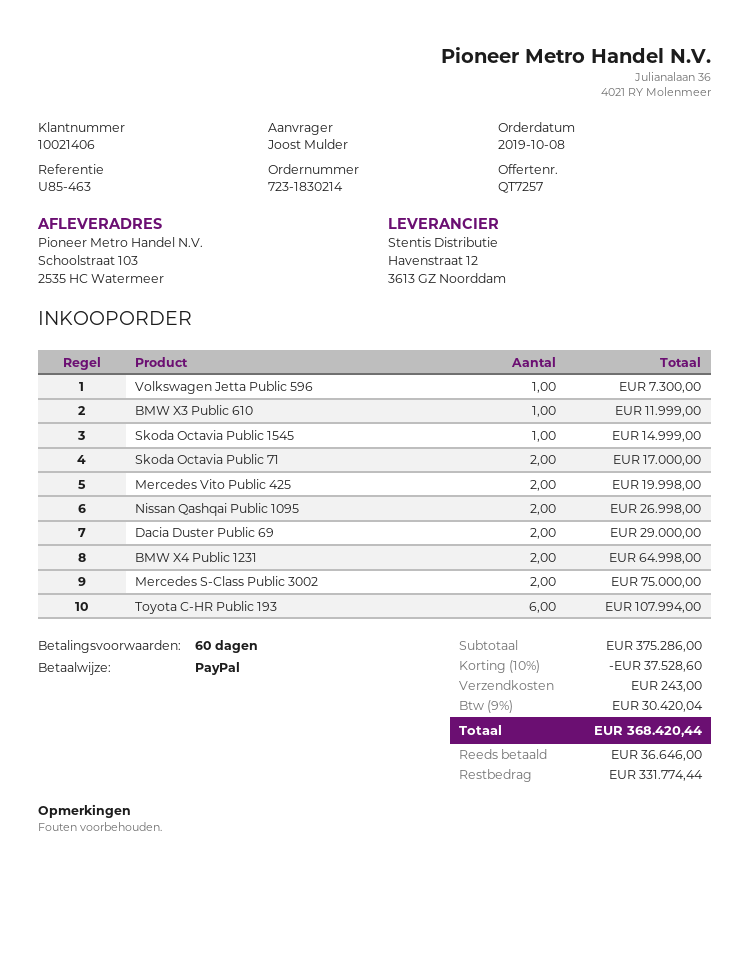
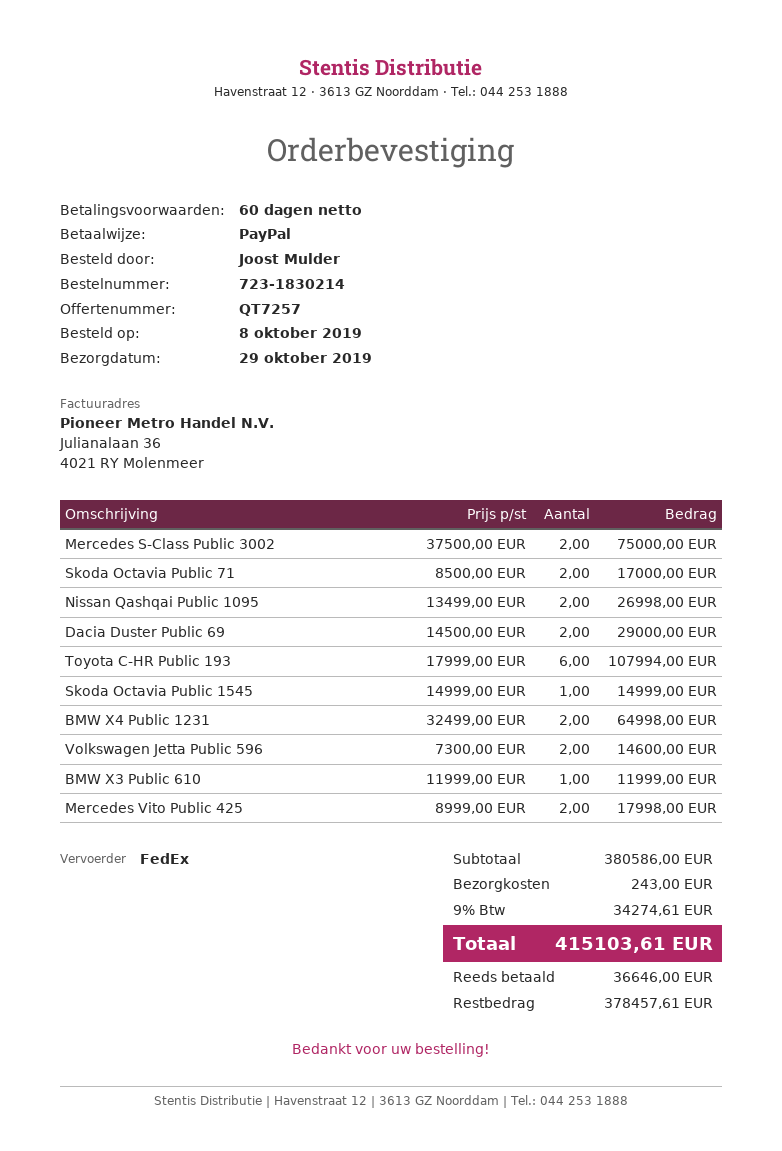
Volkswagen Jetta Public 596: 1 for 7300.00 -> 2 for 14600.00
Mercedes Vito Public 425: 2 for 19998.00 -> 2 for 17998.00
subtotal: 375286.00 -> 380586.00
discount: 10% = 37528.60 -> none
tax: 9% = 30420.04 -> 9% = 34274.61
total: 368420.44 -> 415103.61
balance: 331774.44 -> 378457.61

